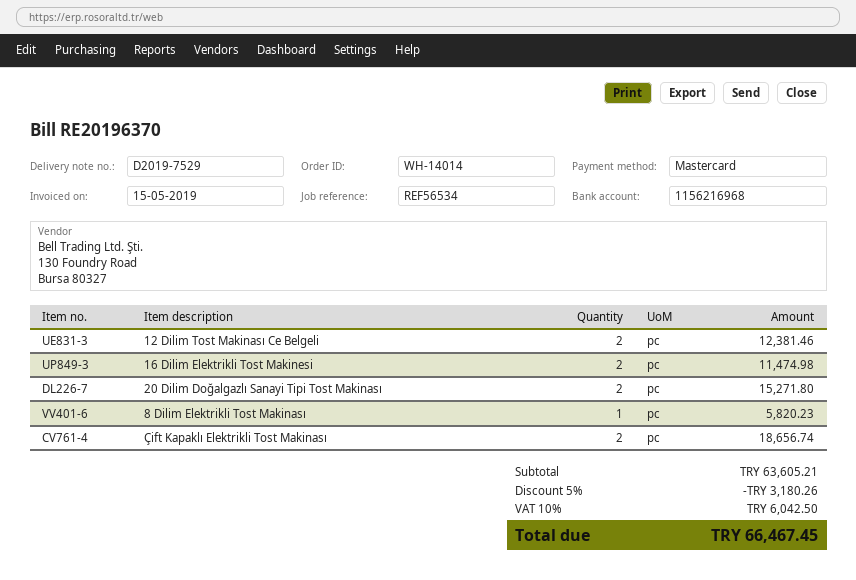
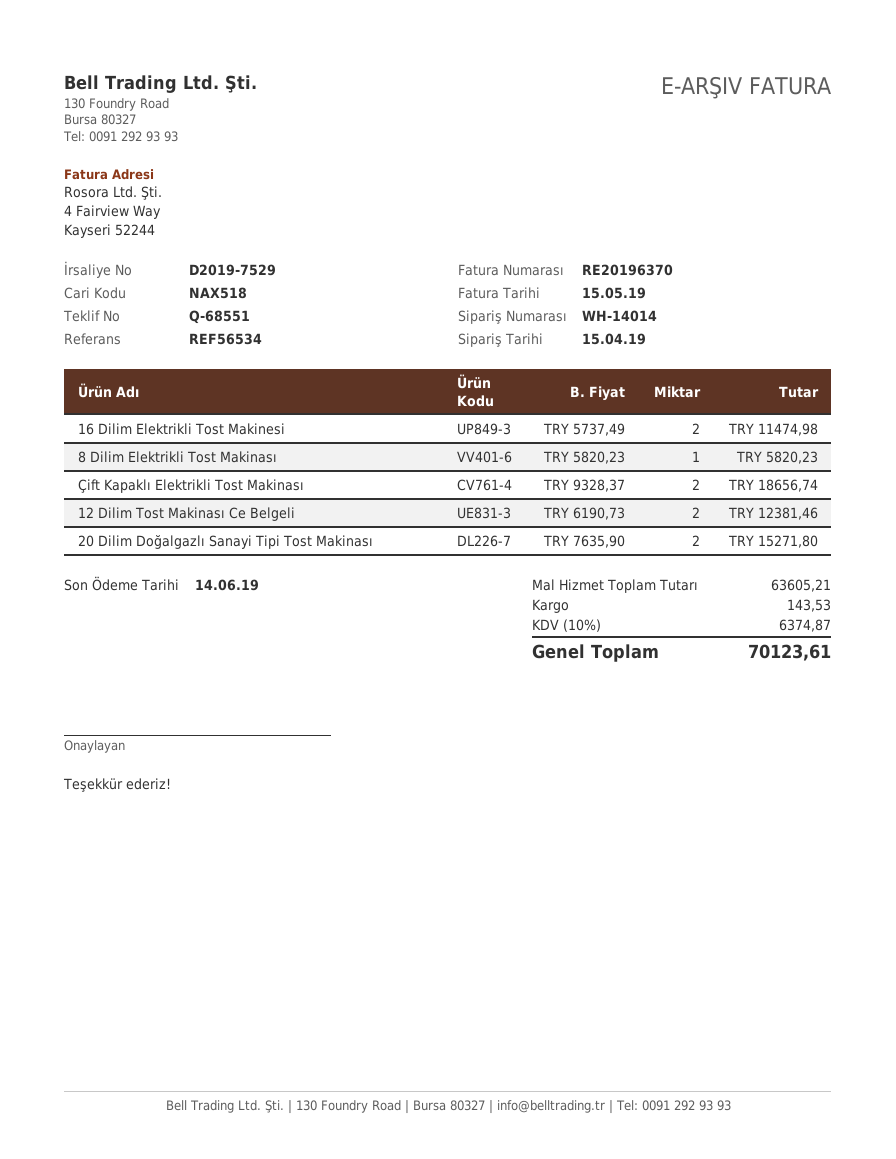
discount: 5% = 3180.26 -> none
shipping: none -> 143.53
tax: 10% = 6042.50 -> 10% = 6374.87
total: 66467.45 -> 70123.61

